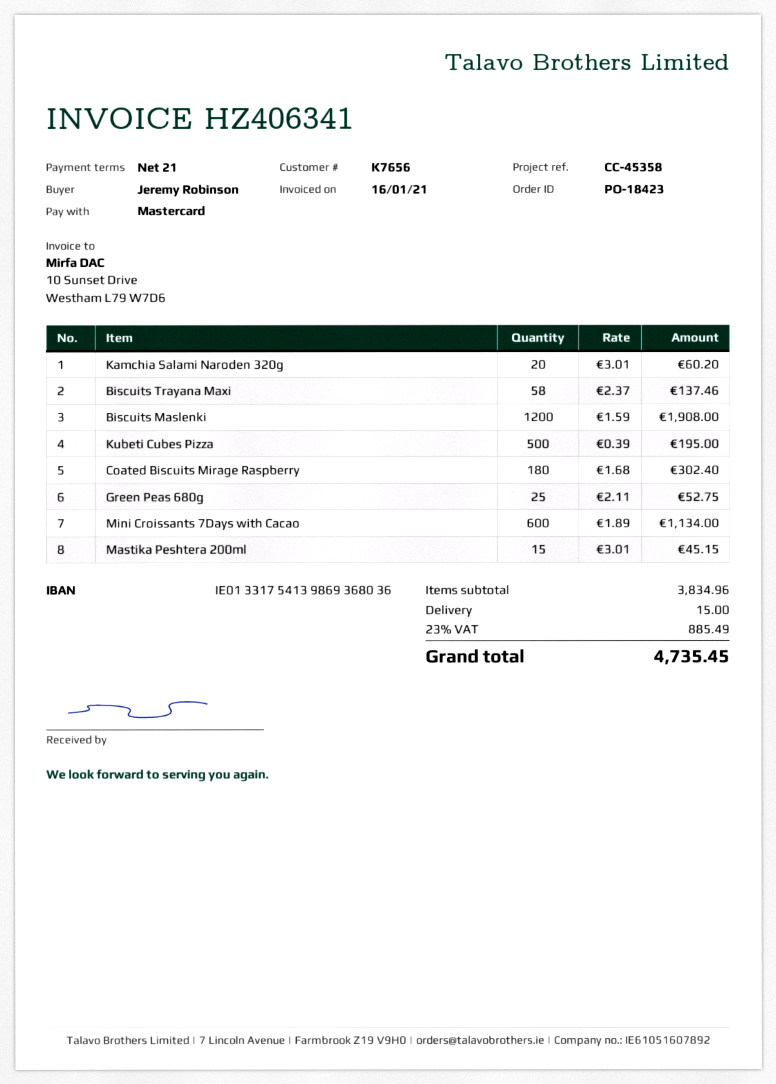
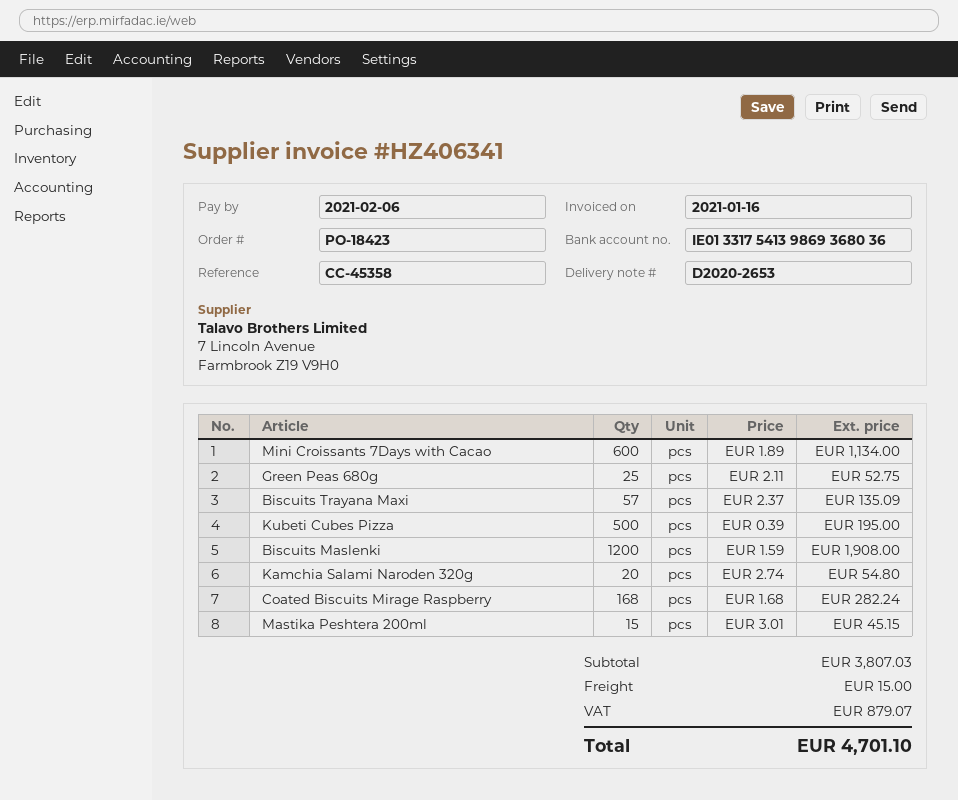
Kamchia Salami Naroden 320g: 20 x 3.01 = 60.20 -> 20 x 2.74 = 54.80
Biscuits Trayana Maxi: 58 x 2.37 = 137.46 -> 57 x 2.37 = 135.09
Coated Biscuits Mirage Raspberry: 180 x 1.68 = 302.40 -> 168 x 1.68 = 282.24
subtotal: 3834.96 -> 3807.03
tax: 885.49 -> 879.07
total: 4735.45 -> 4701.10

